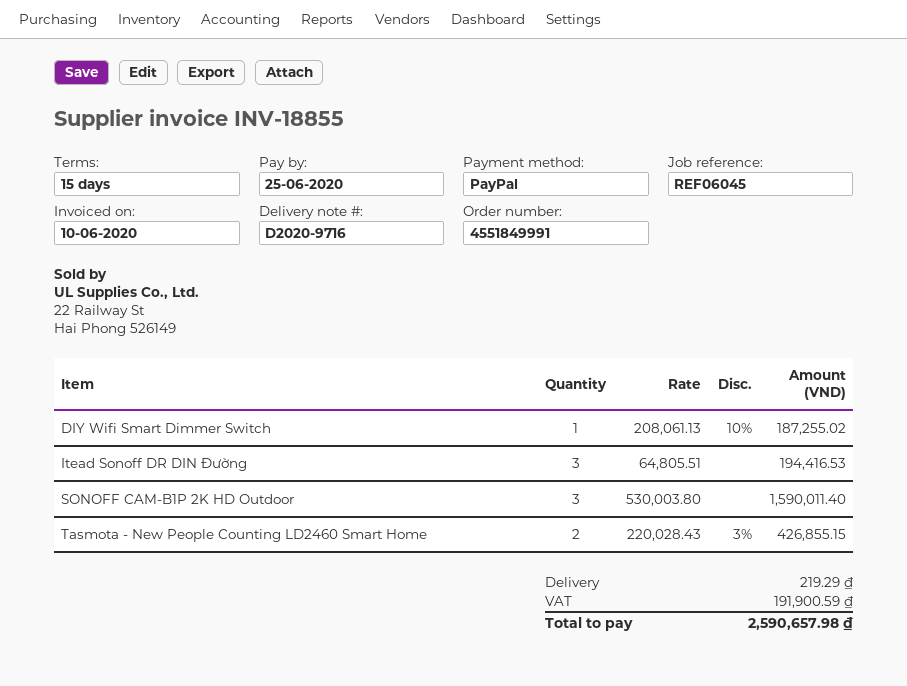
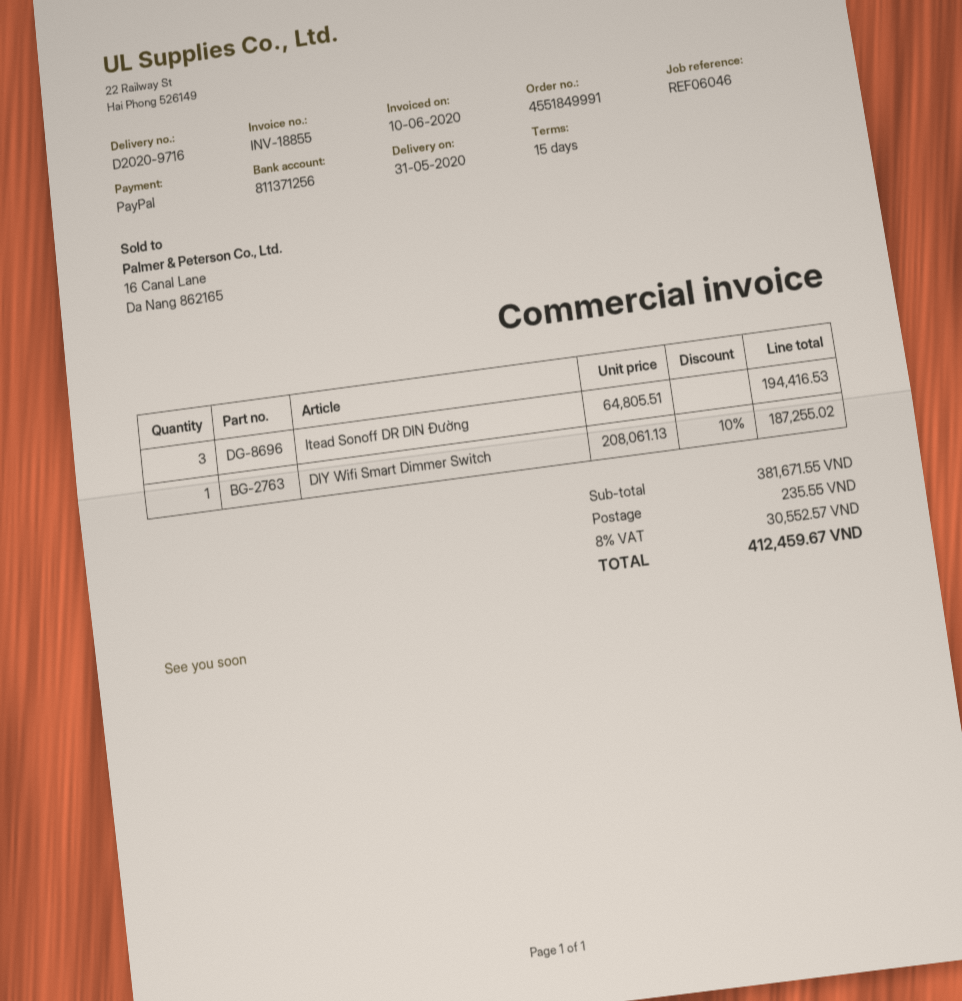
reference: REF06045 -> REF06046
SONOFF CAM-B1P 2K HD Outdoor: 3 x 530003.80 = 1590011.40 -> none
Tasmota - New People Counting LD2460 Smart Home: 2 x 220028.43 - 3% = 426855.15 -> none
shipping: 219.29 -> 235.55
tax: 191900.59 -> 30552.57
total: 2590657.98 -> 412459.67

